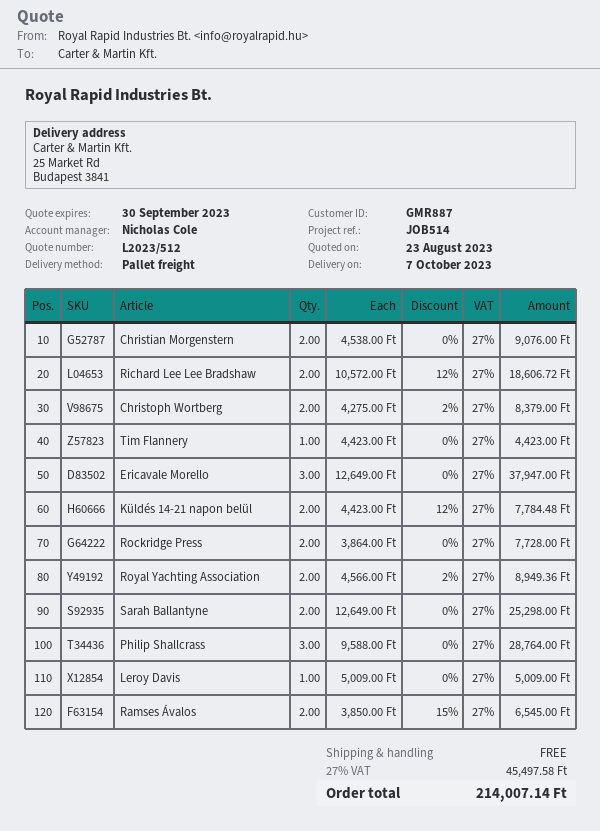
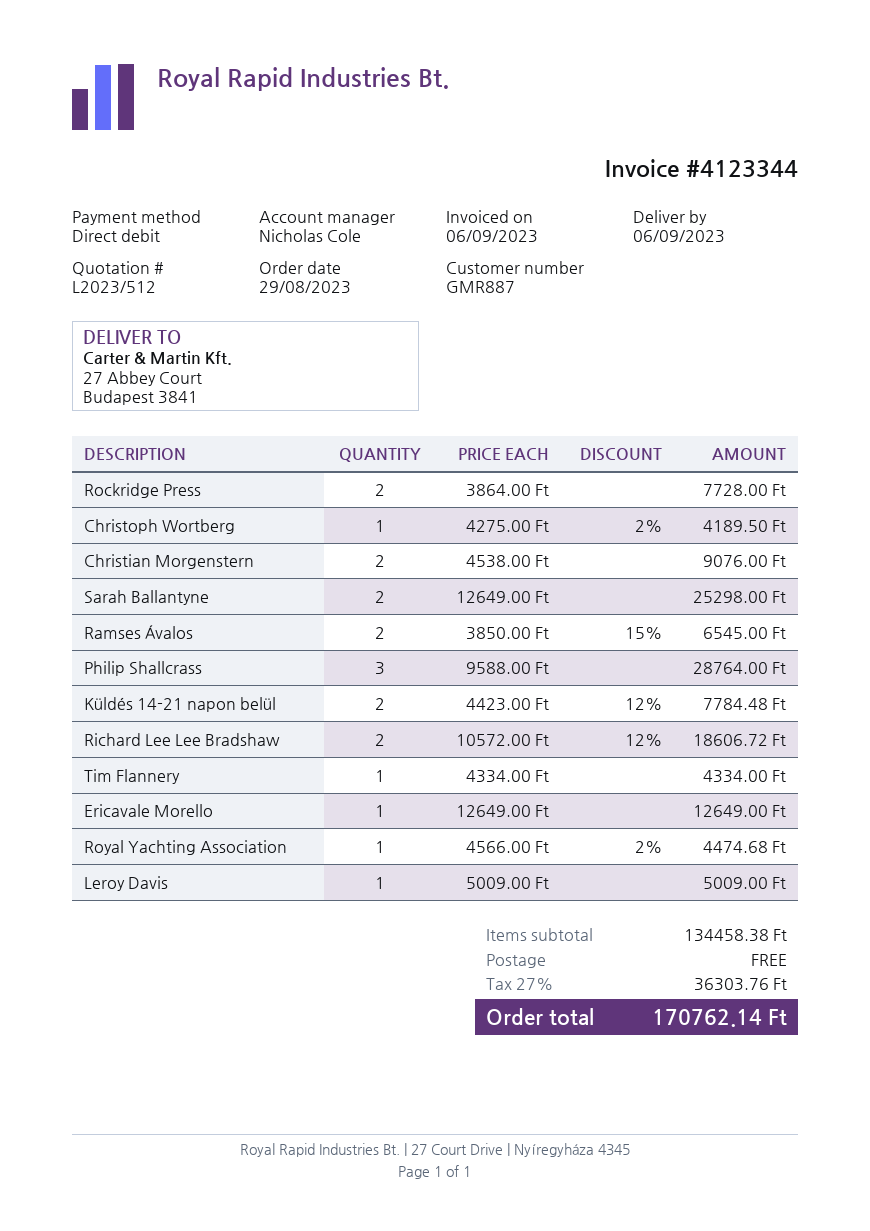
delivery date: 2023-10-07 -> 2023-09-06
ship to: 25 Market Rd, Budapest 3841 -> 27 Abbey Court, Budapest 3841
Christoph Wortberg: 2 x 4275.00 - 2% = 8379.00 -> 1 x 4275.00 - 2% = 4189.50
Tim Flannery: 1 x 4423.00 = 4423.00 -> 1 x 4334.00 = 4334.00
Ericavale Morello: 3 x 12649.00 = 37947.00 -> 1 x 12649.00 = 12649.00
Royal Yachting Association: 2 x 4566.00 - 2% = 8949.36 -> 1 x 4566.00 - 2% = 4474.68
tax: 27% = 45497.58 -> 27% = 36303.76
total: 214007.14 -> 170762.14

